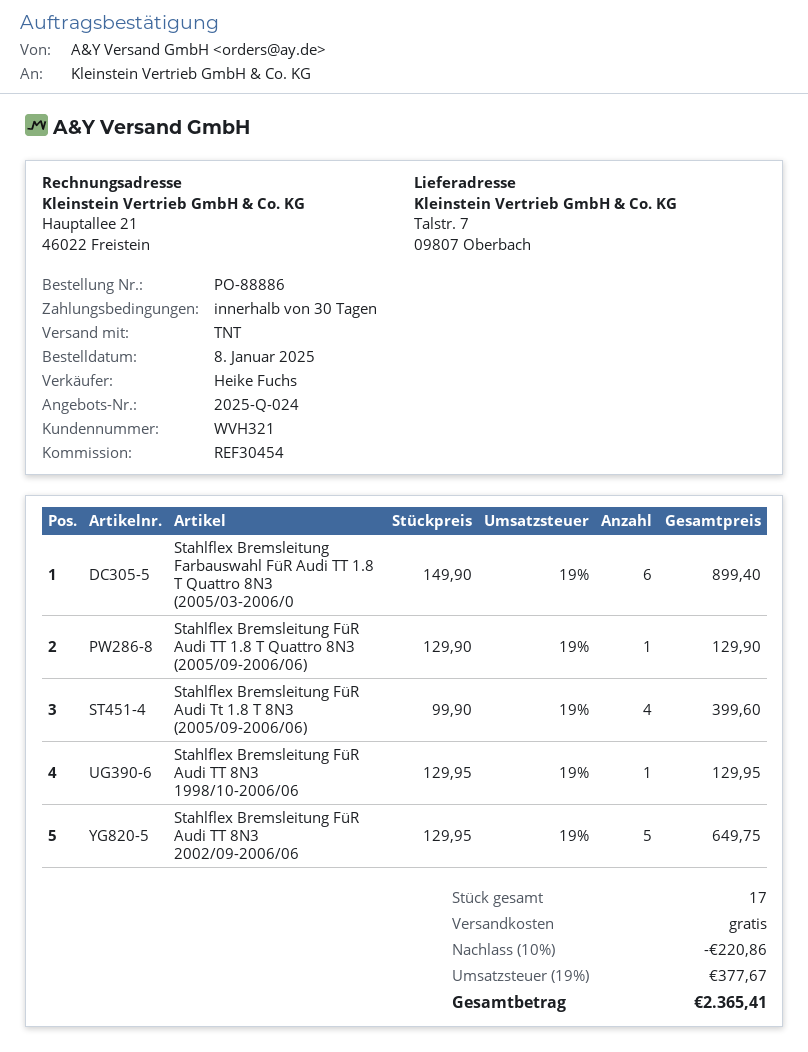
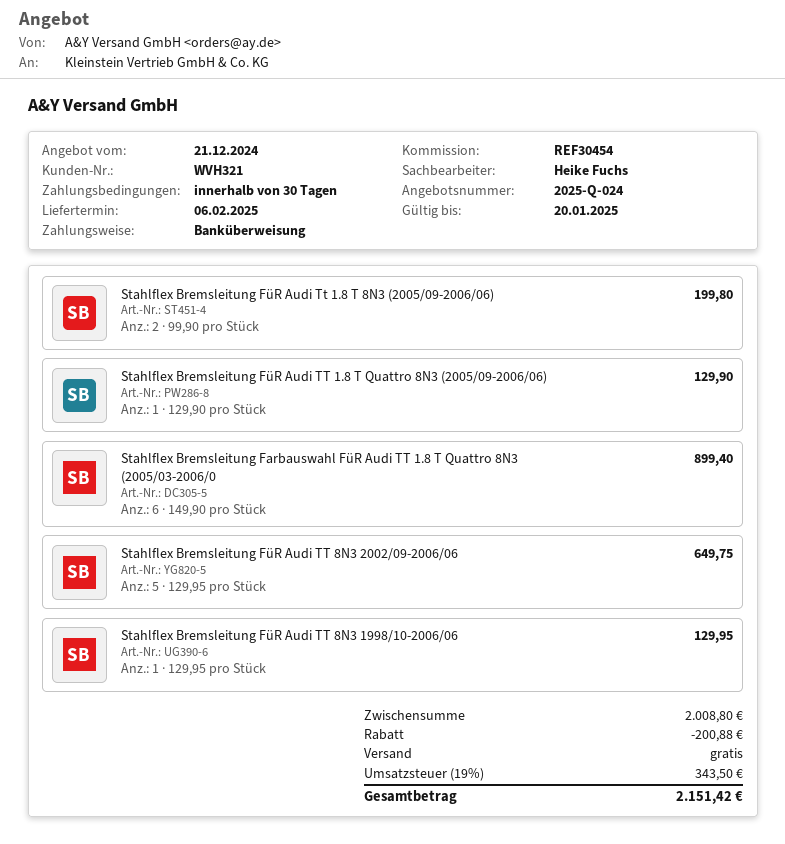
Stahlflex Bremsleitung FüR Audi Tt 1.8 T 8N3 (2005/09-2006/06): 4 x 99.90 = 399.60 -> 2 x 99.90 = 199.80
discount: 220.86 -> 200.88
tax: 19% = 377.67 -> 19% = 343.50
total: 2365.41 -> 2151.42

